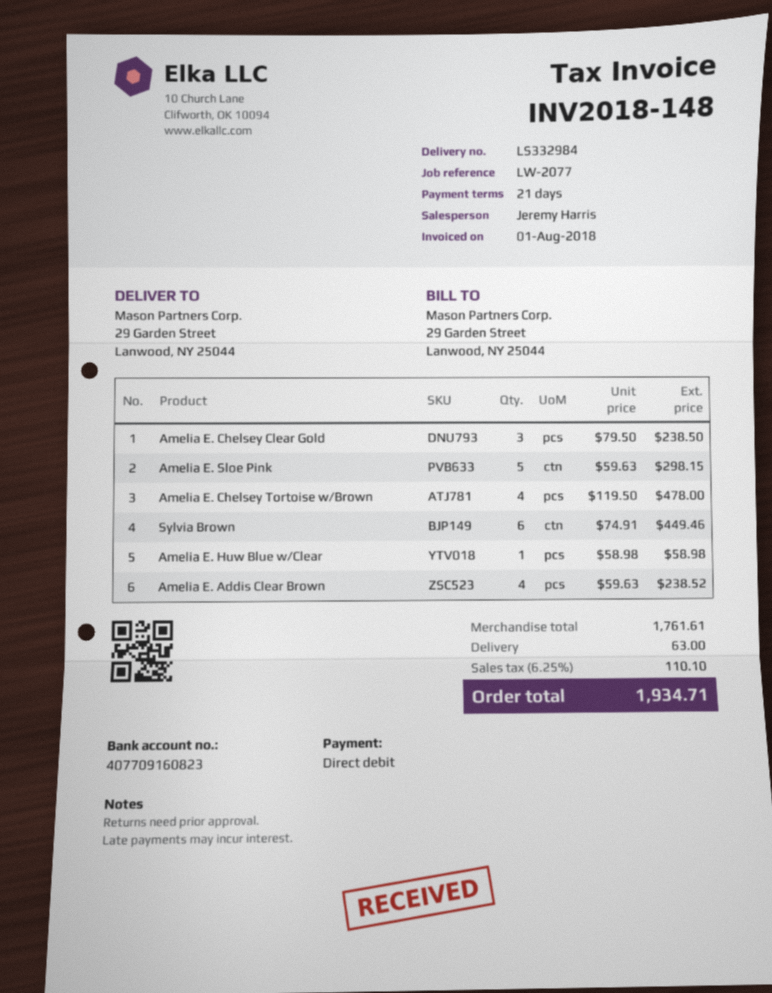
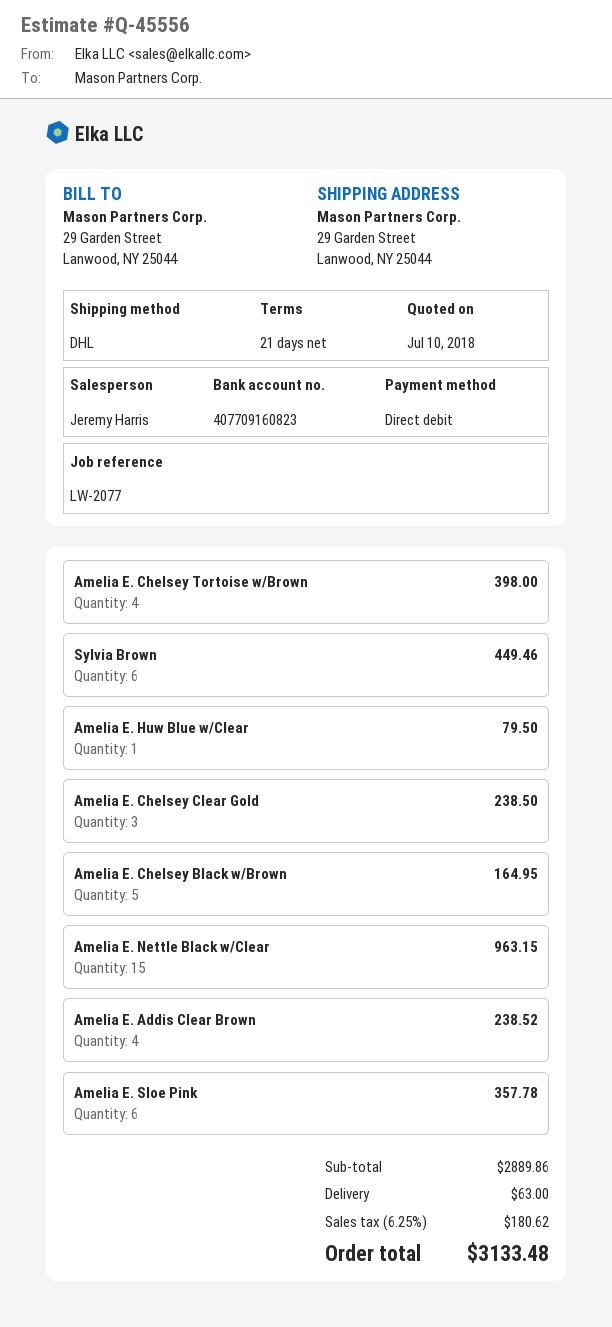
Amelia E. Sloe Pink: 5 for 298.15 -> 6 for 357.78
Amelia E. Chelsey Tortoise w/Brown: 4 for 478.00 -> 4 for 398.00
Amelia E. Huw Blue w/Clear: 1 for 58.98 -> 1 for 79.50
Amelia E. Chelsey Black w/Brown: none -> 5 for 164.95
Amelia E. Nettle Black w/Clear: none -> 15 for 963.15
subtotal: 1761.61 -> 2889.86
tax: 6.25% = 110.10 -> 6.25% = 180.62
total: 1934.71 -> 3133.48

